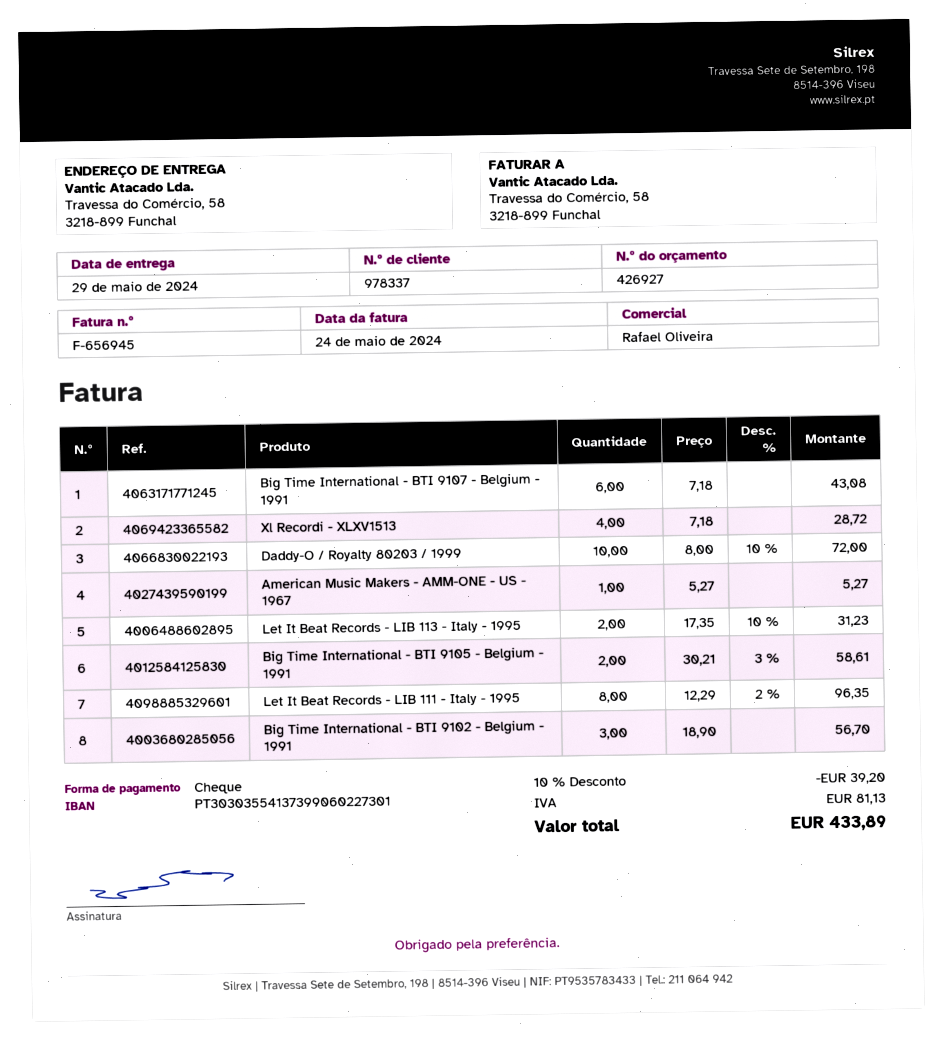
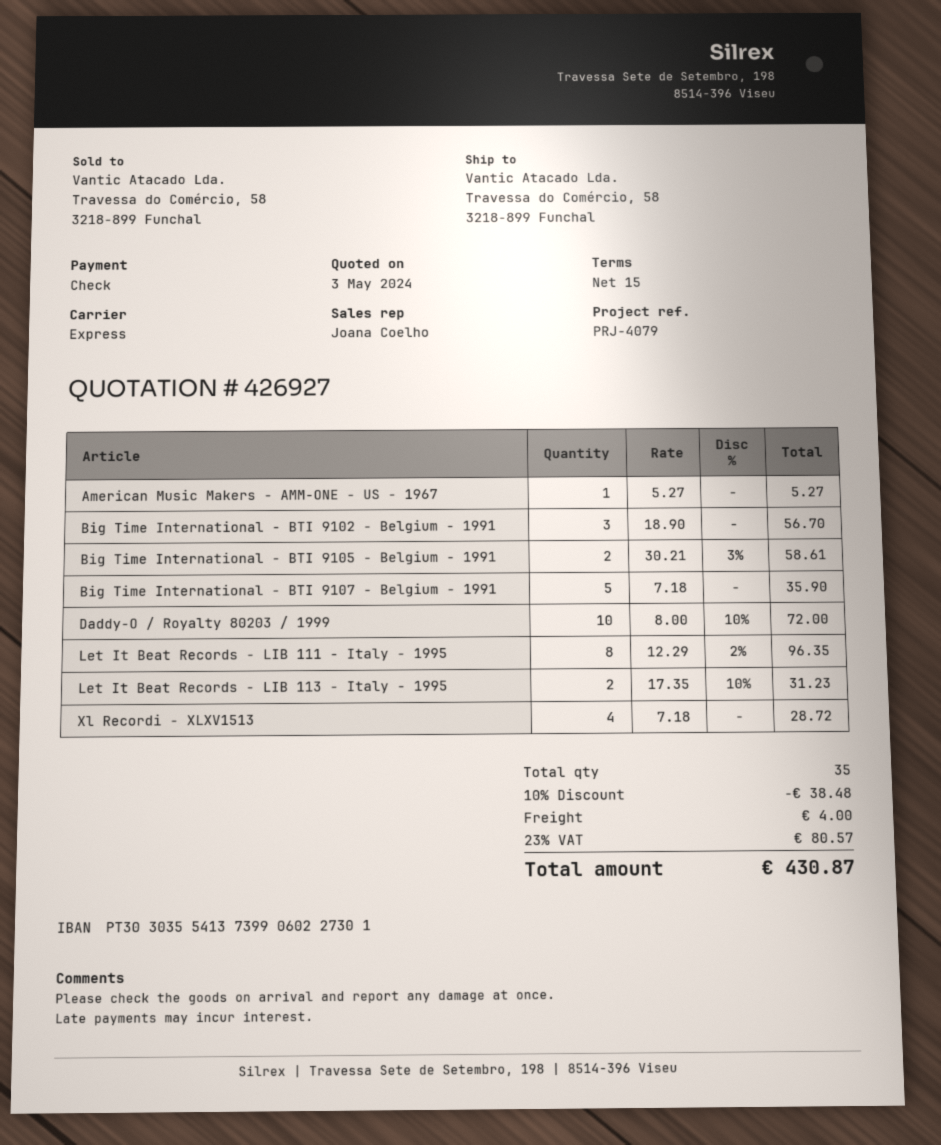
sales rep: Rafael Oliveira -> Joana Coelho
Big Time International - BTI 9107 - Belgium - 1991: 6 x 7.18 = 43.08 -> 5 x 7.18 = 35.90
discount: 10% = 39.20 -> 10% = 38.48
shipping: none -> 4.00
tax: 81.13 -> 80.57
total: 433.89 -> 430.87

